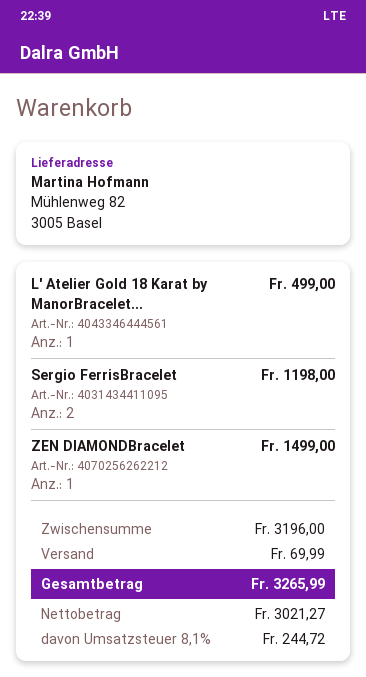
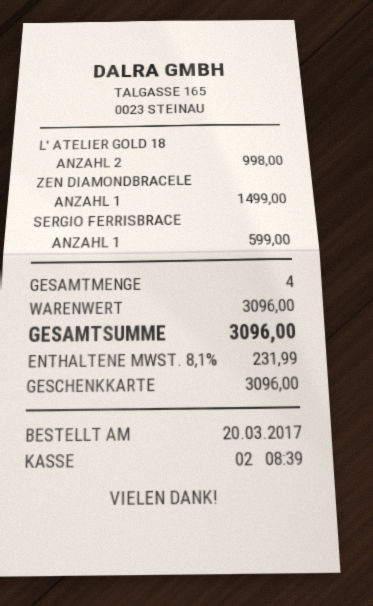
L' Atelier Gold 18 Karat by ManorBracelet...: 1 for 499.00 -> 2 for 998.00
Sergio FerrisBracelet: 2 for 1198.00 -> 1 for 599.00
subtotal: 3196.00 -> 3096.00
shipping: 69.99 -> none
tax: 8.1% = 244.72 -> 8.1% = 231.99
total: 3265.99 -> 3096.00

